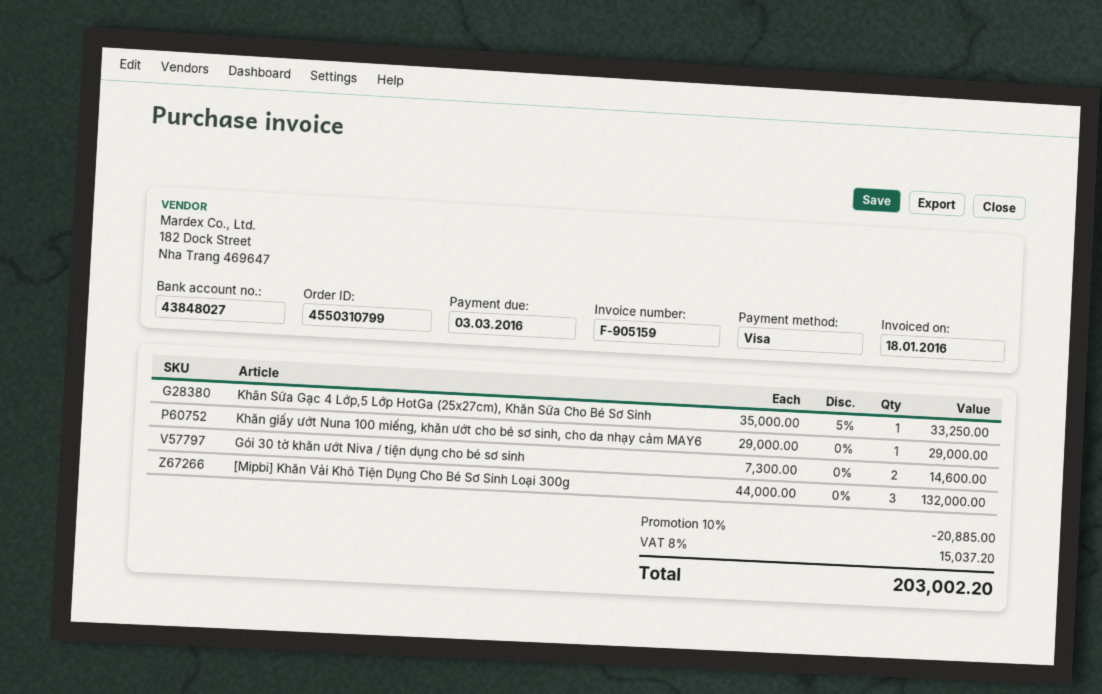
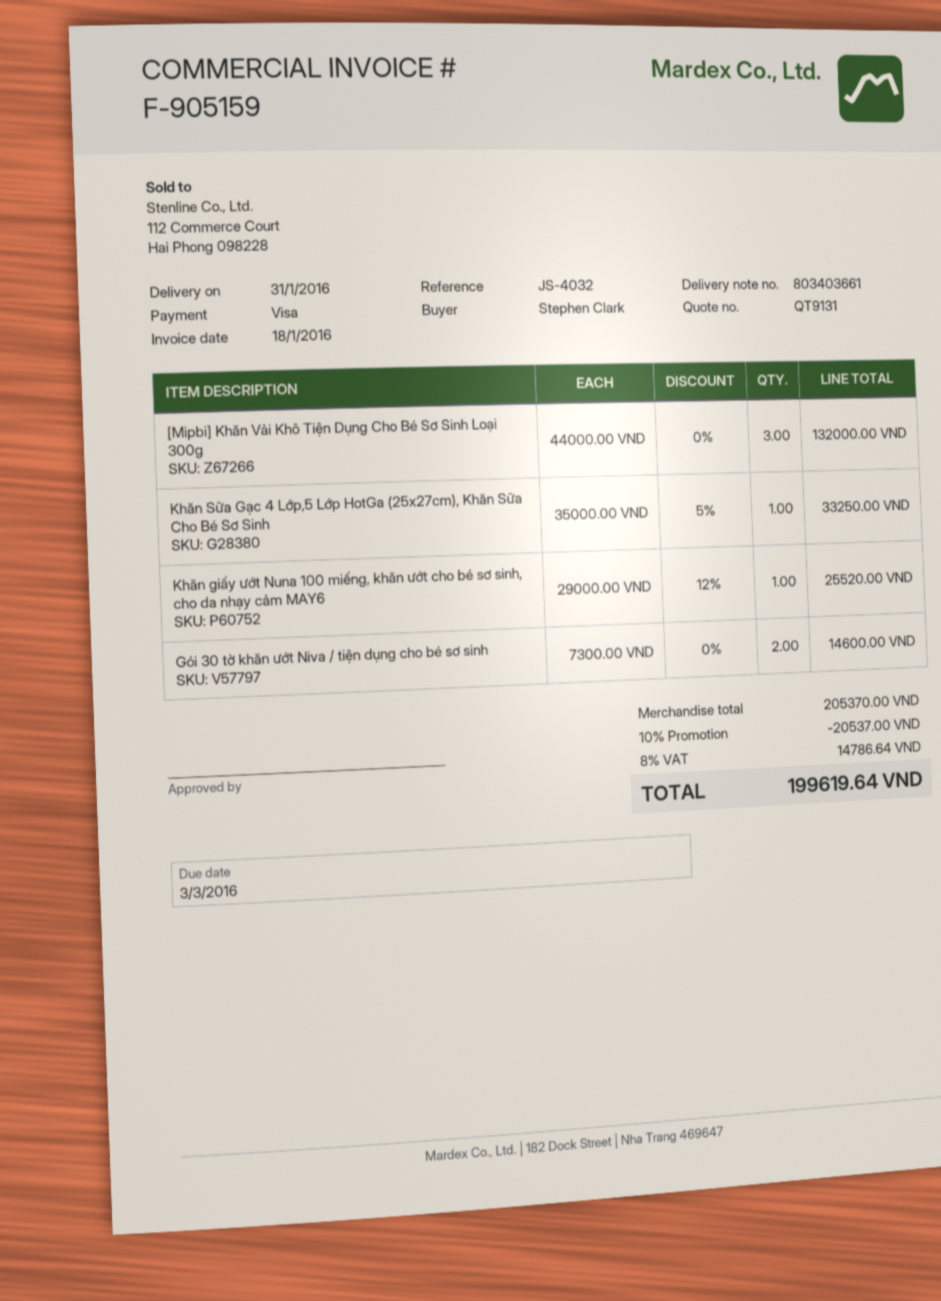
Khăn giấy ướt Nuna 100 miếng, khăn ướt cho bé sơ sinh, cho da nhạy cảm MAY6: 1 x 29000.00 = 29000.00 -> 1 x 29000.00 - 12% = 25520.00
discount: 10% = 20885.00 -> 10% = 20537.00
tax: 8% = 15037.20 -> 8% = 14786.64
total: 203002.20 -> 199619.64

